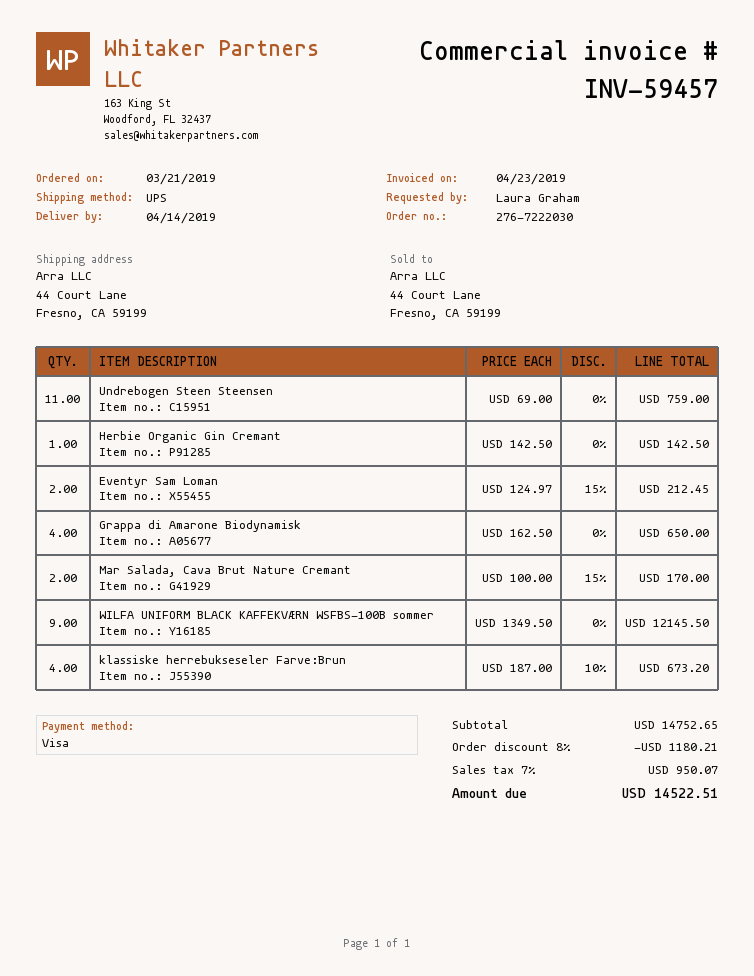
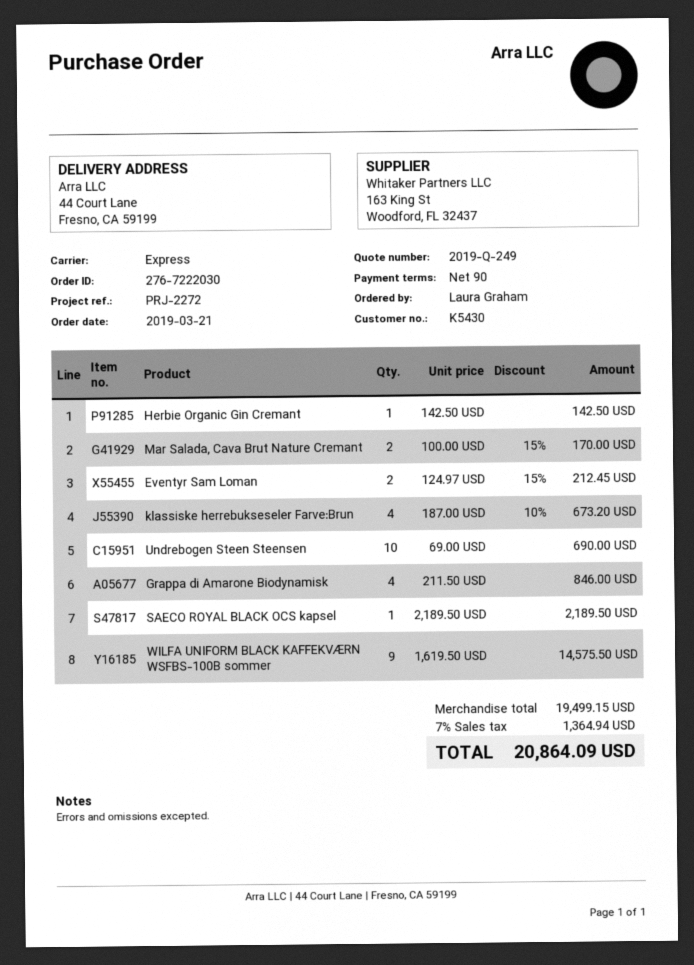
shipping method: UPS -> express
Undrebogen Steen Steensen: 11 x 69.00 = 759.00 -> 10 x 69.00 = 690.00
Grappa di Amarone Biodynamisk: 4 x 162.50 = 650.00 -> 4 x 211.50 = 846.00
WILFA UNIFORM BLACK KAFFEKVÆRN WSFBS-100B sommer: 9 x 1349.50 = 12145.50 -> 9 x 1619.50 = 14575.50
SAECO ROYAL BLACK OCS kapsel: none -> 1 x 2189.50 = 2189.50
subtotal: 14752.65 -> 19499.15
discount: 8% = 1180.21 -> none
tax: 7% = 950.07 -> 7% = 1364.94
total: 14522.51 -> 20864.09

